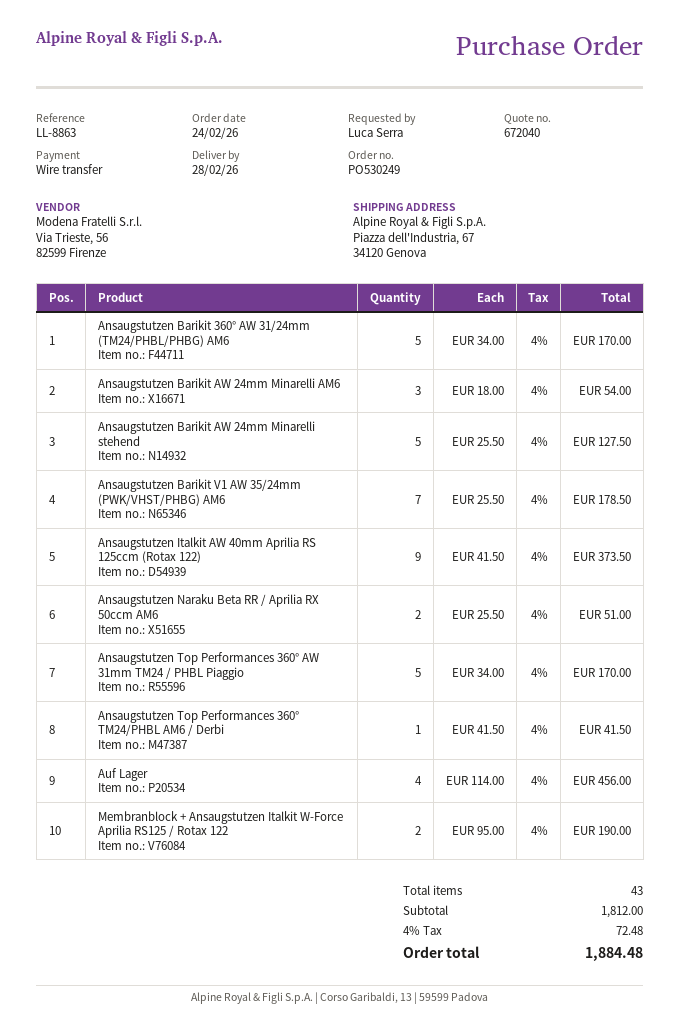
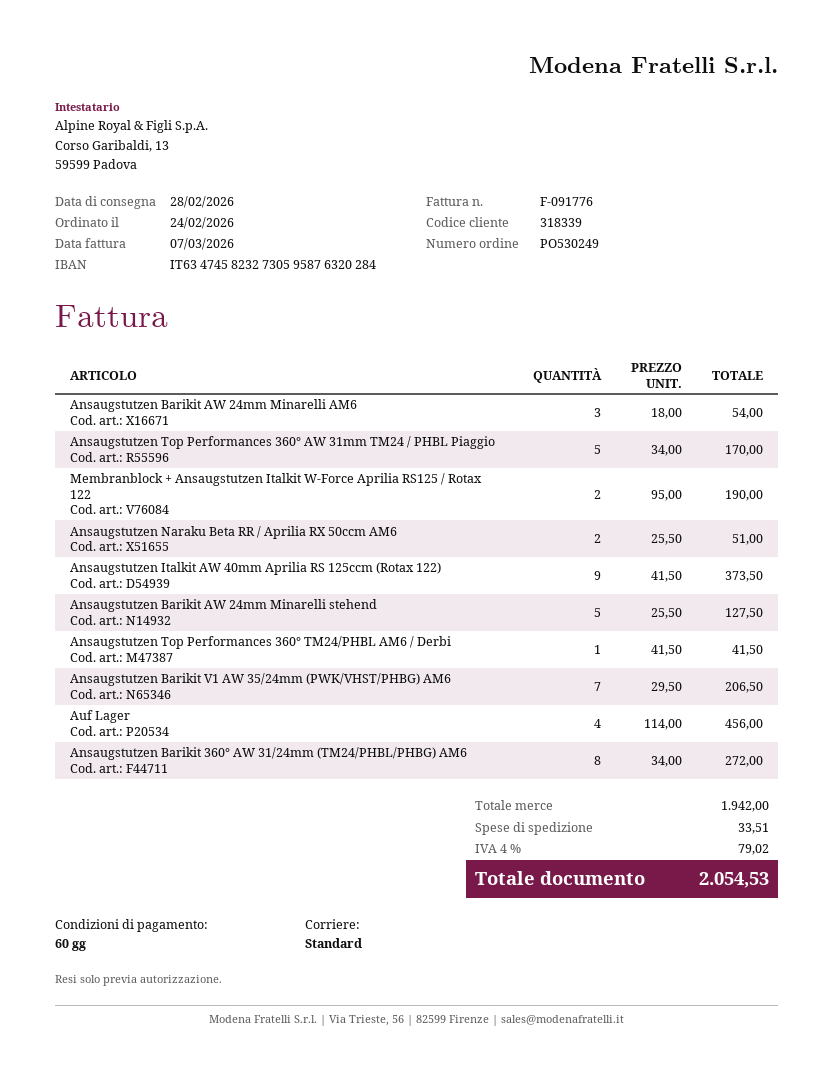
Ansaugstutzen Barikit 360° AW 31/24mm (TM24/PHBL/PHBG) AM6: 5 x 34.00 = 170.00 -> 8 x 34.00 = 272.00
Ansaugstutzen Barikit V1 AW 35/24mm (PWK/VHST/PHBG) AM6: 7 x 25.50 = 178.50 -> 7 x 29.50 = 206.50
subtotal: 1812.00 -> 1942.00
shipping: none -> 33.51
tax: 4% = 72.48 -> 4% = 79.02
total: 1884.48 -> 2054.53

